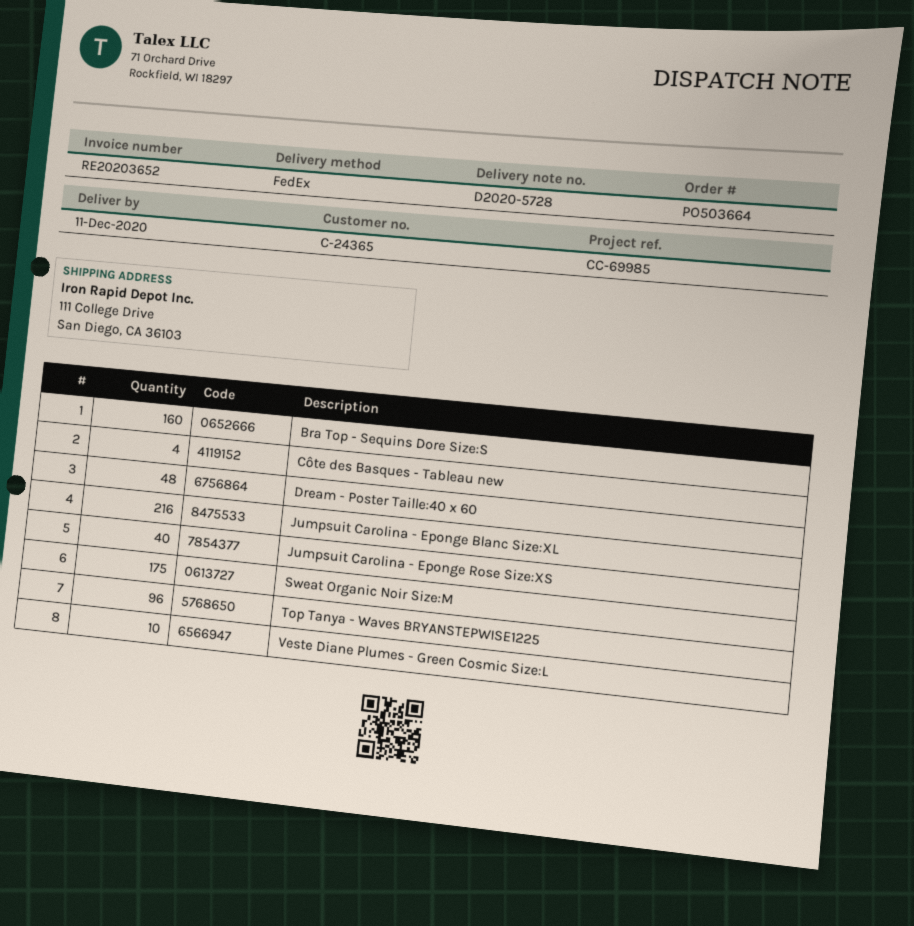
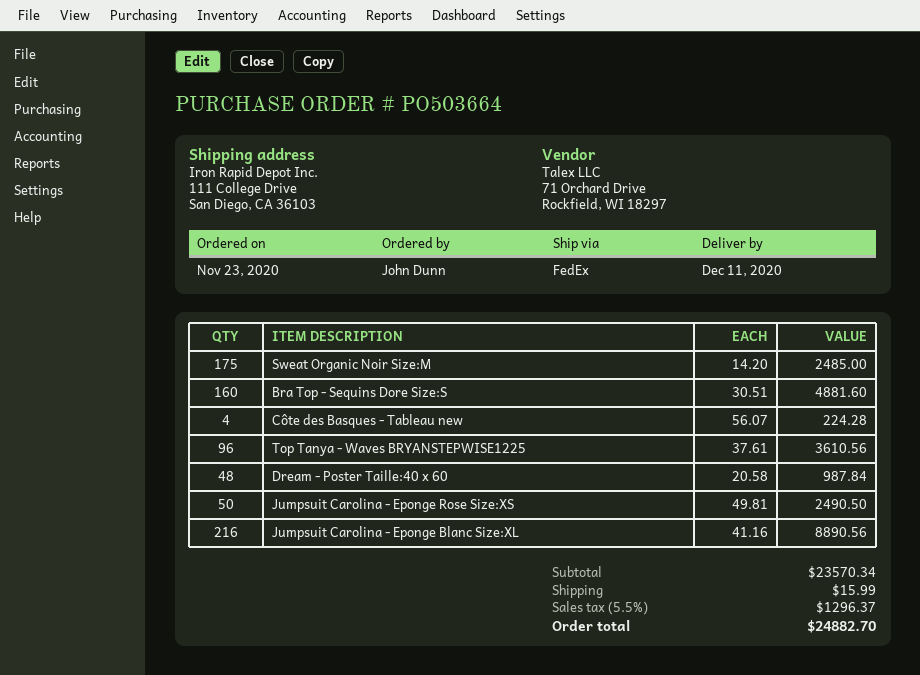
Jumpsuit Carolina - Eponge Rose Size:XS: 40 -> 50
Veste Diane Plumes - Green Cosmic Size:L: 10 -> none

